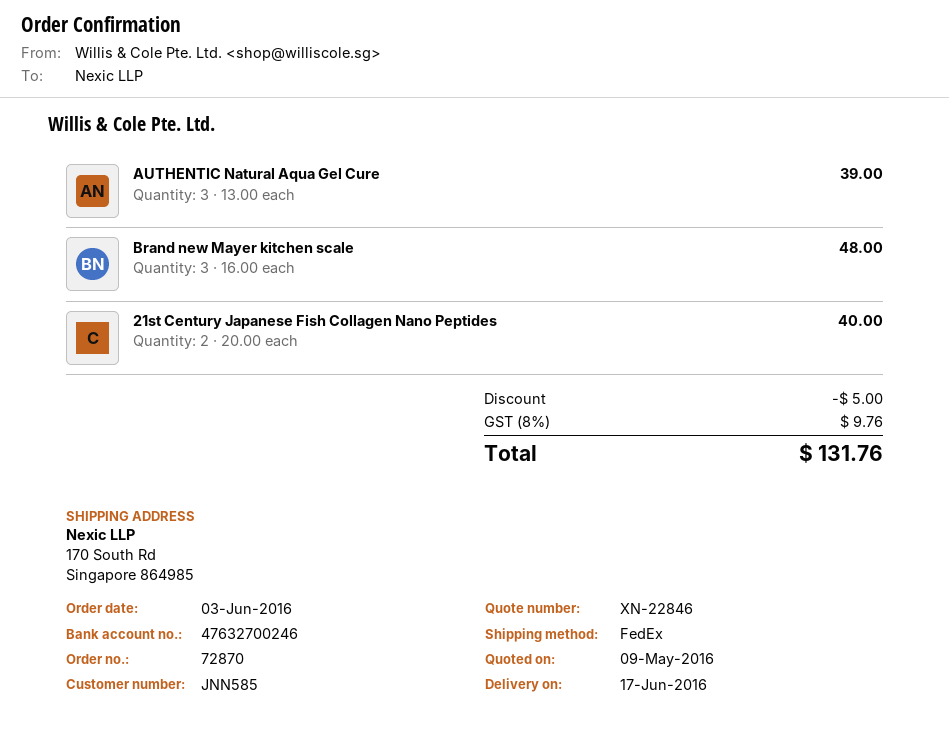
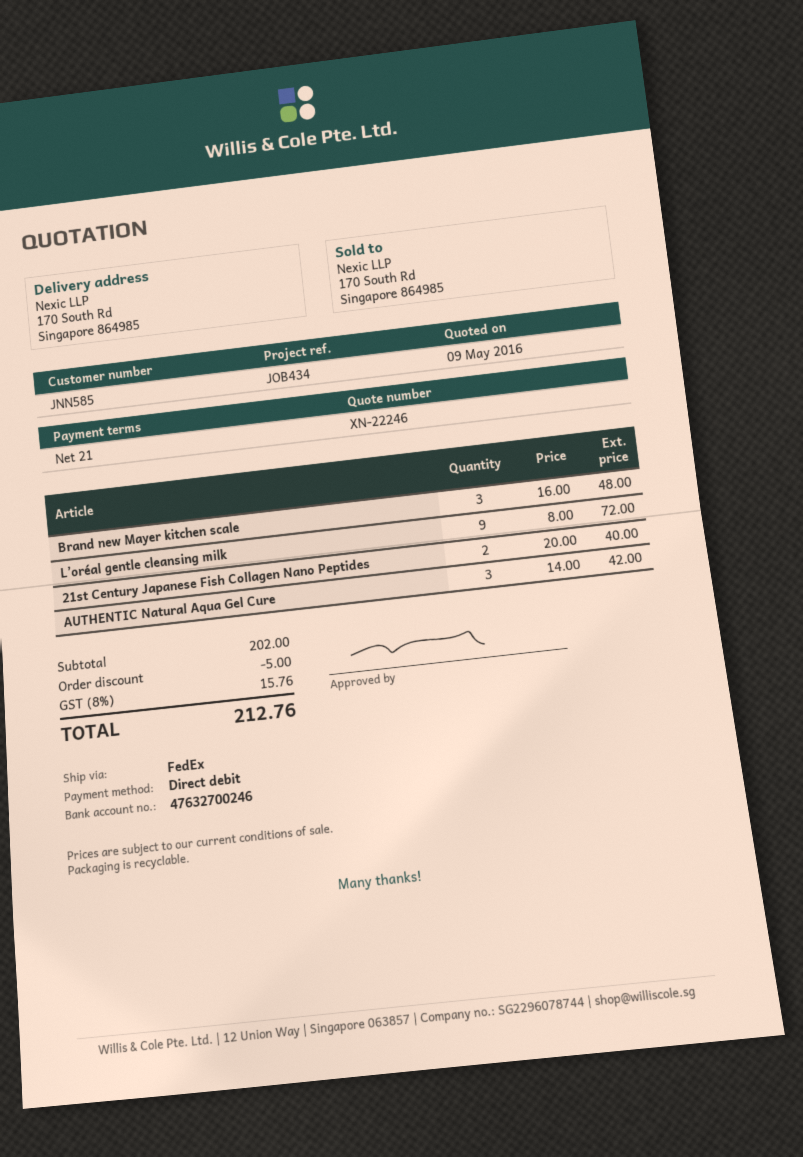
quote number: XN-22846 -> XN-22246
AUTHENTIC Natural Aqua Gel Cure: 3 x 13.00 = 39.00 -> 3 x 14.00 = 42.00
L’oréal gentle cleansing milk: none -> 9 x 8.00 = 72.00
tax: 8% = 9.76 -> 8% = 15.76
total: 131.76 -> 212.76

